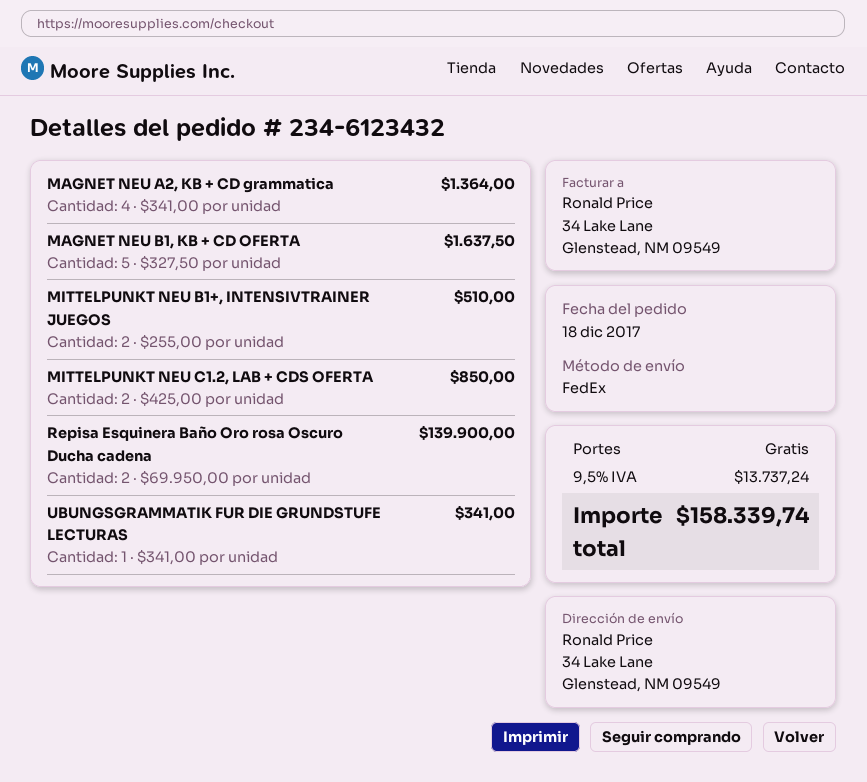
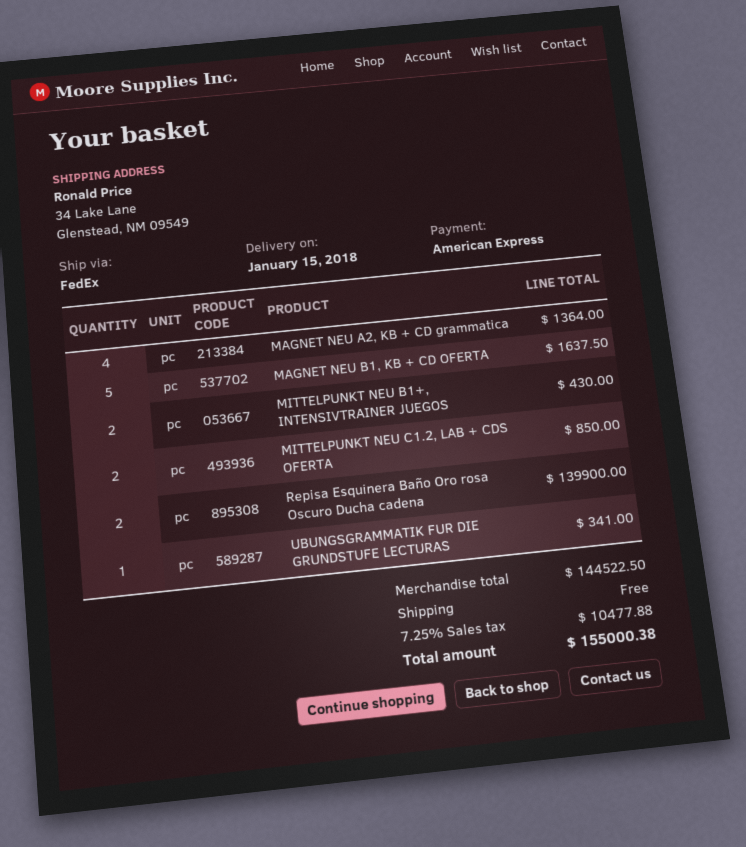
MITTELPUNKT NEU B1+, INTENSIVTRAINER JUEGOS: 2 for 510.00 -> 2 for 430.00
tax: 9.5% = 13737.24 -> 7.25% = 10477.88
total: 158339.74 -> 155000.38

